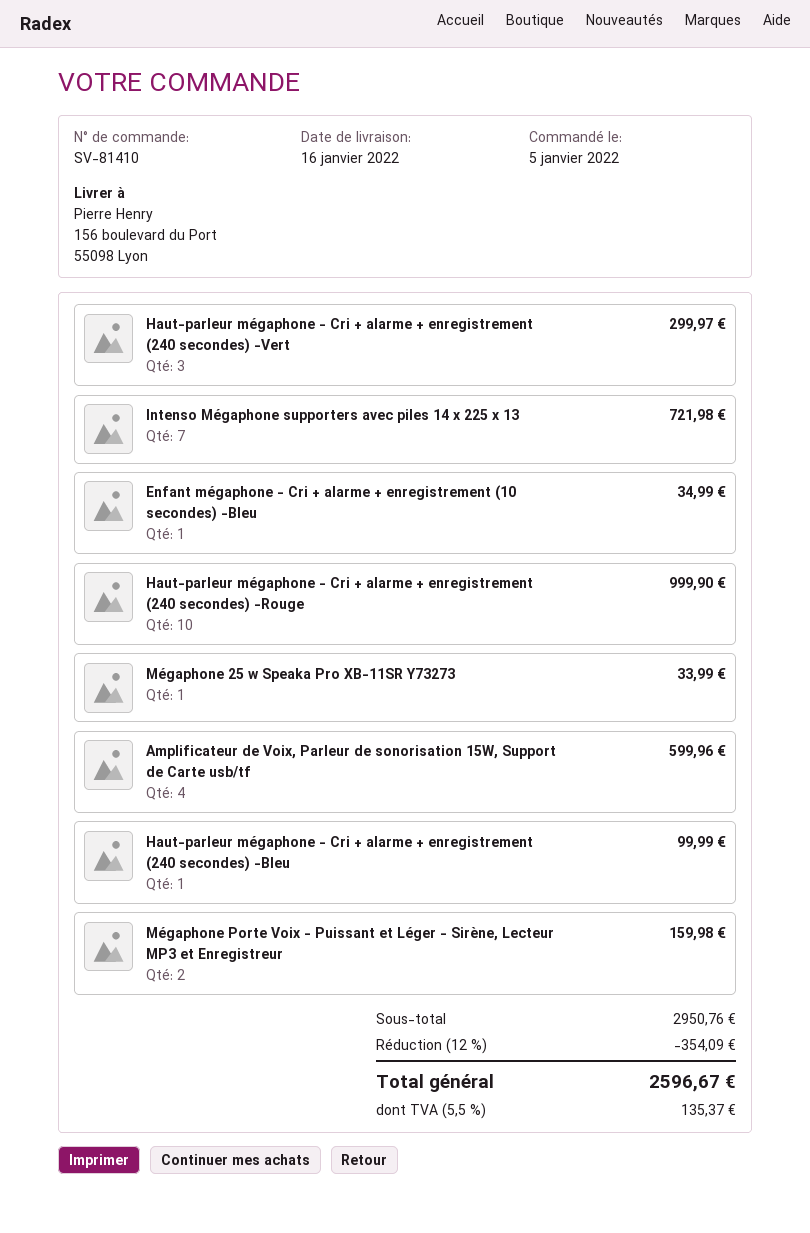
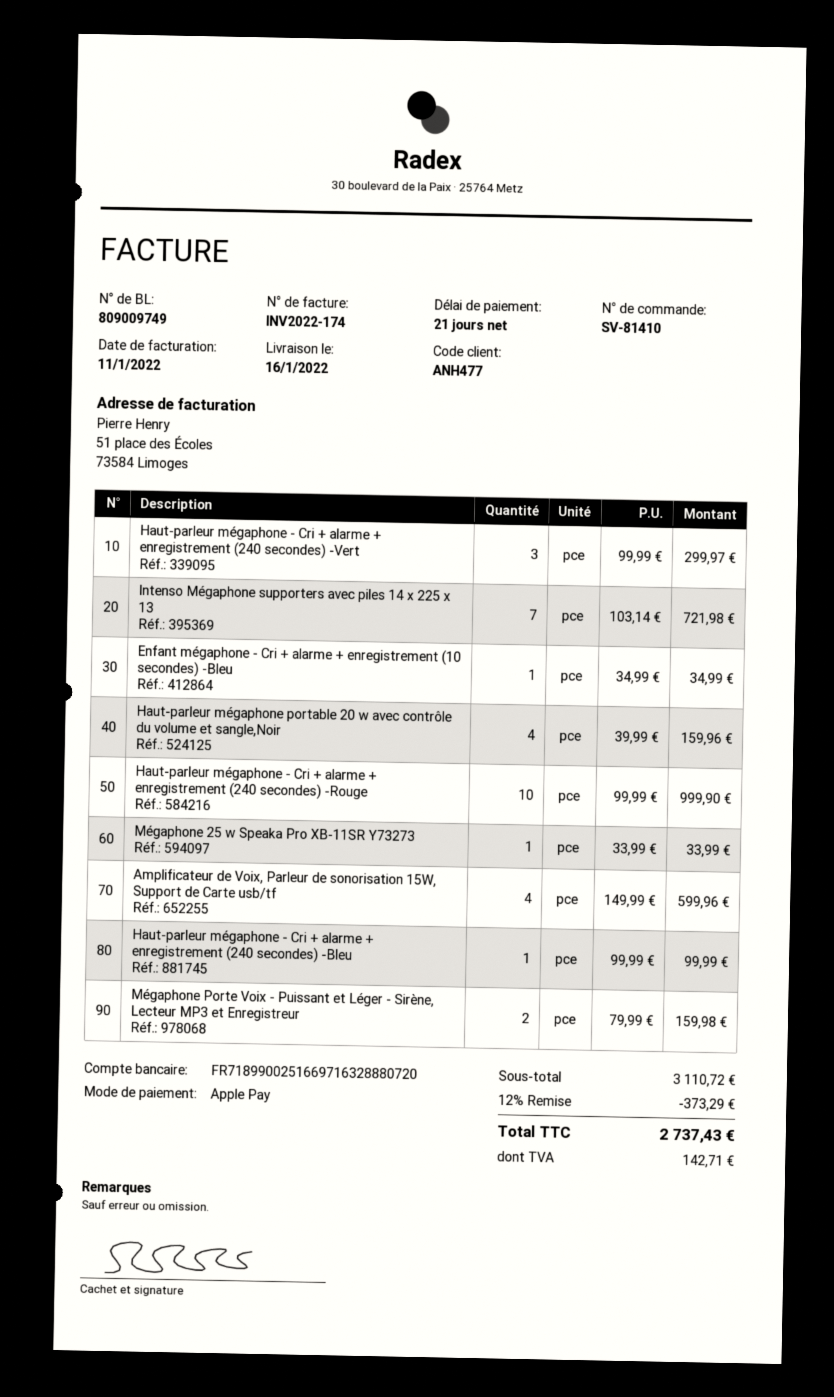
Haut-parleur mégaphone portable 20 w avec contrôle du volume et sangle,Noir: none -> 4 for 159.96
subtotal: 2950.76 -> 3110.72
discount: 12% = 354.09 -> 12% = 373.29
tax: 135.37 -> 142.71
total: 2596.67 -> 2737.43

